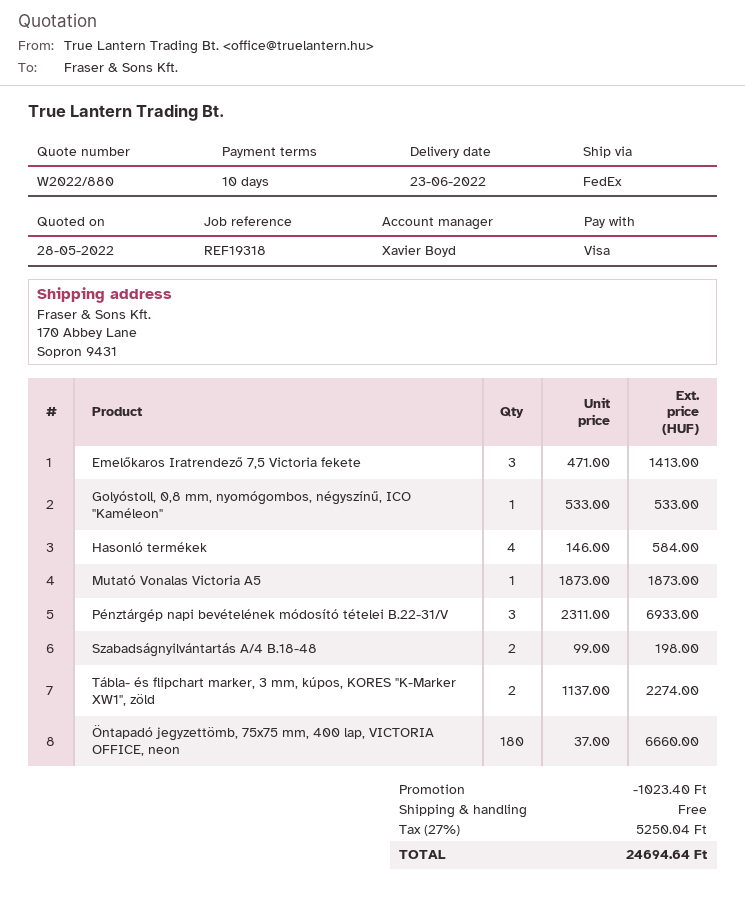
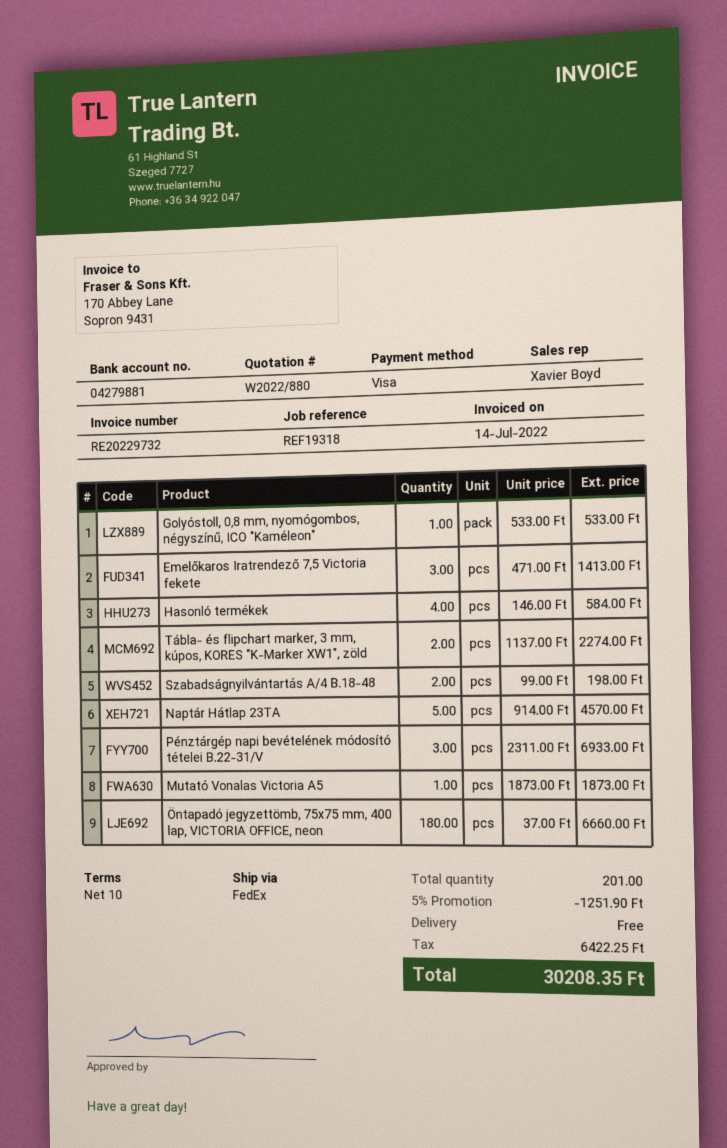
Naptár Hátlap 23TA: none -> 5 x 914.00 = 4570.00
discount: 1023.40 -> 1251.90
tax: 5250.04 -> 6422.25
total: 24694.64 -> 30208.35

